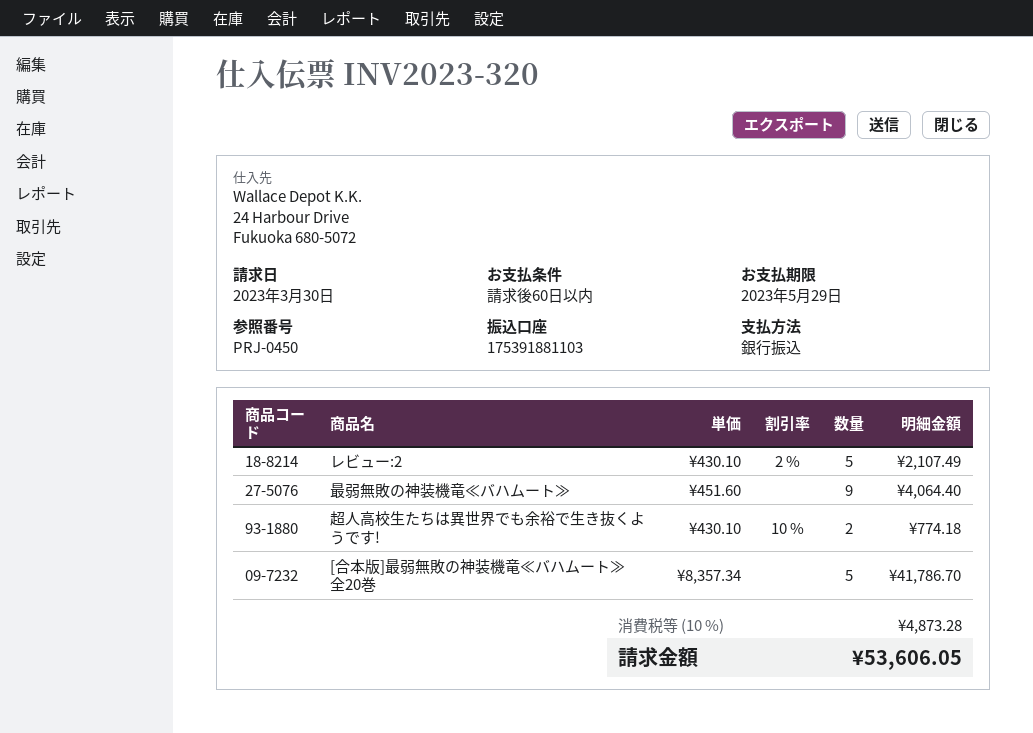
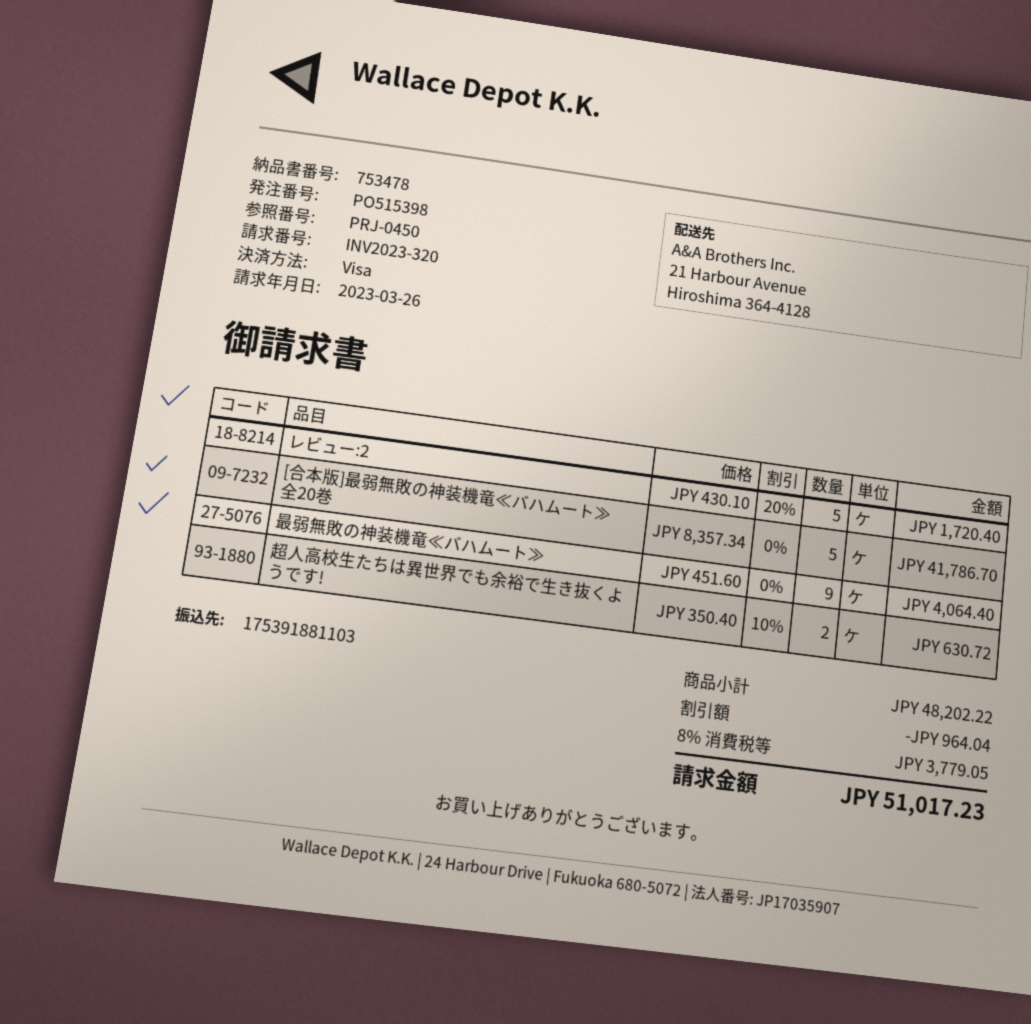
invoice date: 2023-03-30 -> 2023-03-26
payment method: bank transfer -> Visa
レビュー:2: 5 x 430.10 - 2% = 2107.49 -> 5 x 430.10 - 20% = 1720.40
超人高校生たちは異世界でも余裕で生き抜くようです!: 2 x 430.10 - 10% = 774.18 -> 2 x 350.40 - 10% = 630.72
discount: none -> 964.04
tax: 10% = 4873.28 -> 8% = 3779.05
total: 53606.05 -> 51017.23

